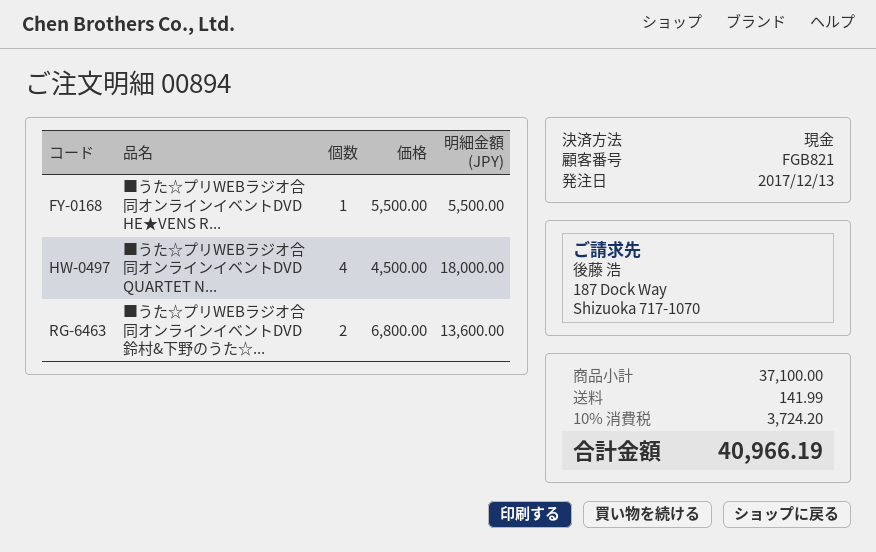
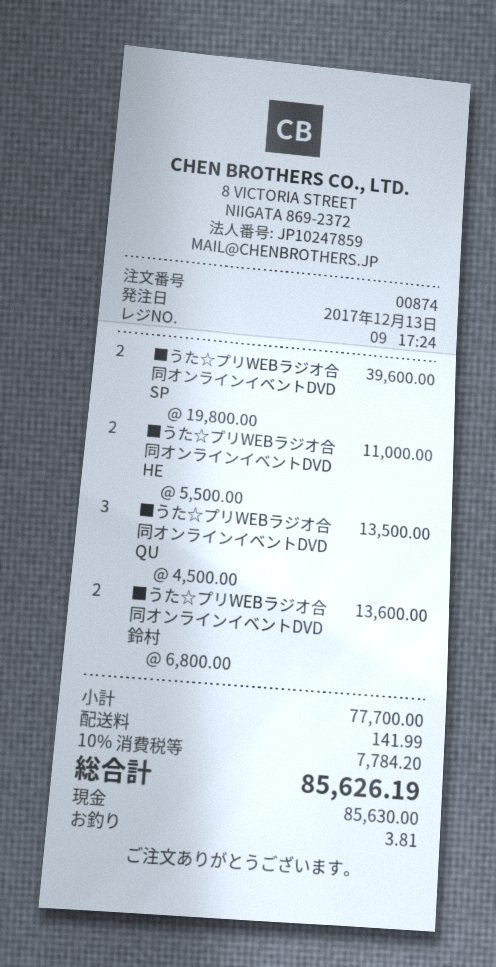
order number: 00894 -> 00874
■うた☆プリWEBラジオ合同オンラインイベントDVD HE★VENS R...: 1 x 5500.00 = 5500.00 -> 2 x 5500.00 = 11000.00
■うた☆プリWEBラジオ合同オンラインイベントDVD QUARTET N...: 4 x 4500.00 = 18000.00 -> 3 x 4500.00 = 13500.00
■うた☆プリWEBラジオ合同オンラインイベントDVD SP: none -> 2 x 19800.00 = 39600.00
subtotal: 37100.00 -> 77700.00
tax: 10% = 3724.20 -> 10% = 7784.20
total: 40966.19 -> 85626.19

